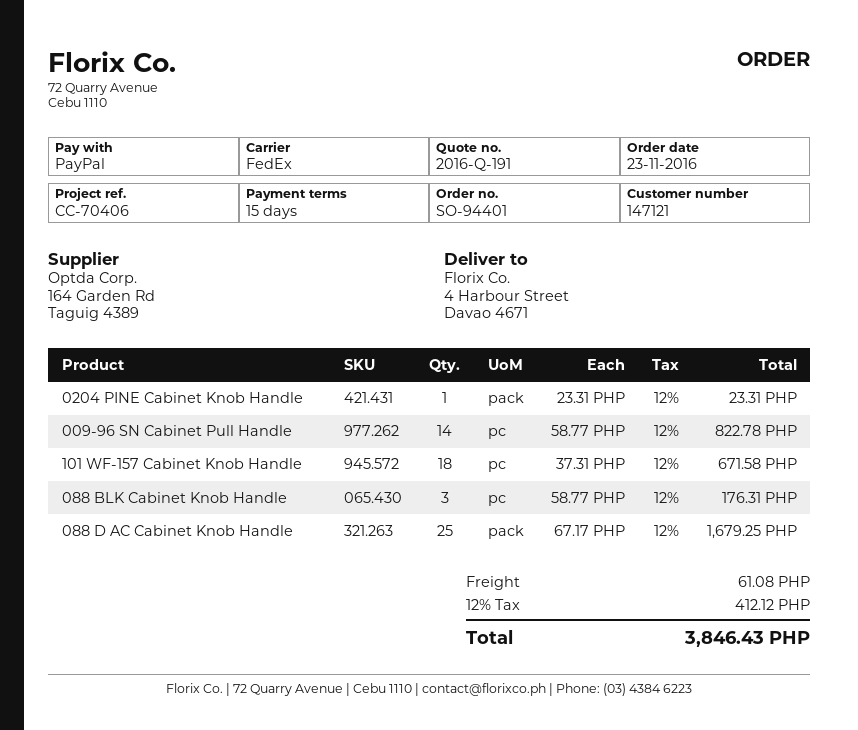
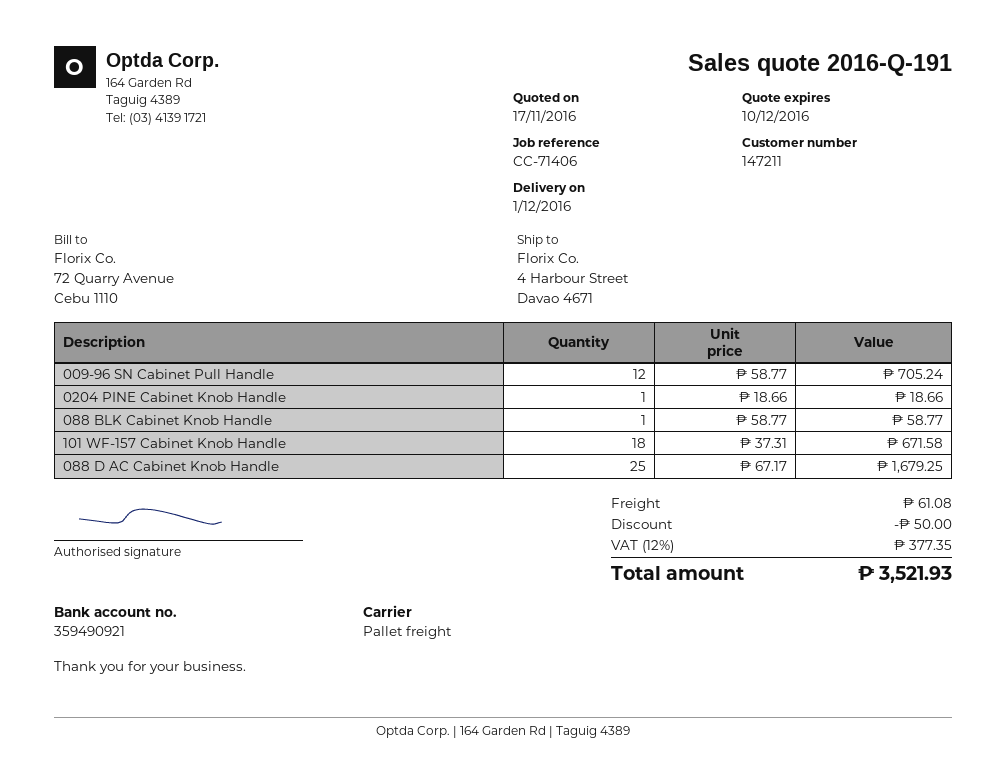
customer number: 147121 -> 147211
reference: CC-70406 -> CC-71406
shipping method: FedEx -> pallet freight
0204 PINE Cabinet Knob Handle: 1 x 23.31 = 23.31 -> 1 x 18.66 = 18.66
009-96 SN Cabinet Pull Handle: 14 x 58.77 = 822.78 -> 12 x 58.77 = 705.24
088 BLK Cabinet Knob Handle: 3 x 58.77 = 176.31 -> 1 x 58.77 = 58.77
discount: none -> 50.00
tax: 12% = 412.12 -> 12% = 377.35
total: 3846.43 -> 3521.93

